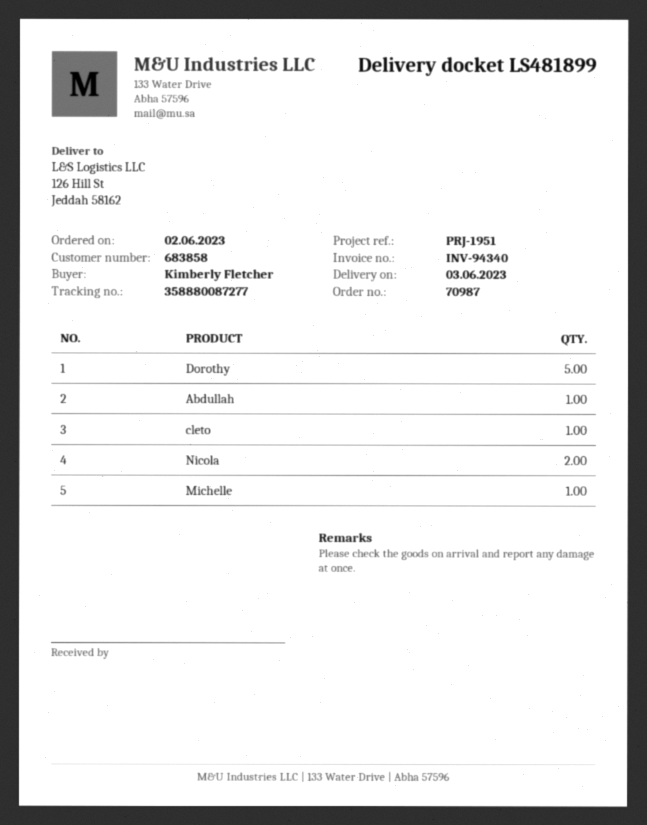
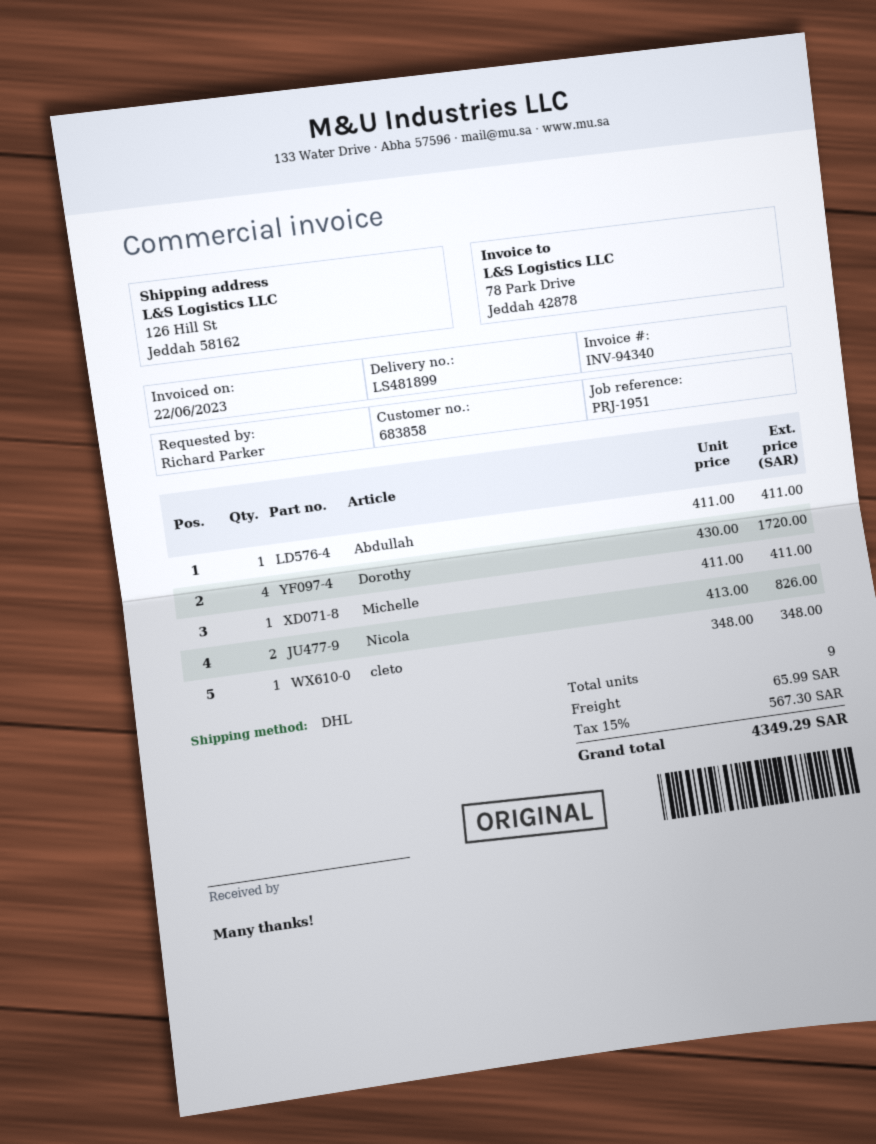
ordered by: Kimberly Fletcher -> Richard Parker
Dorothy: 5 -> 4

